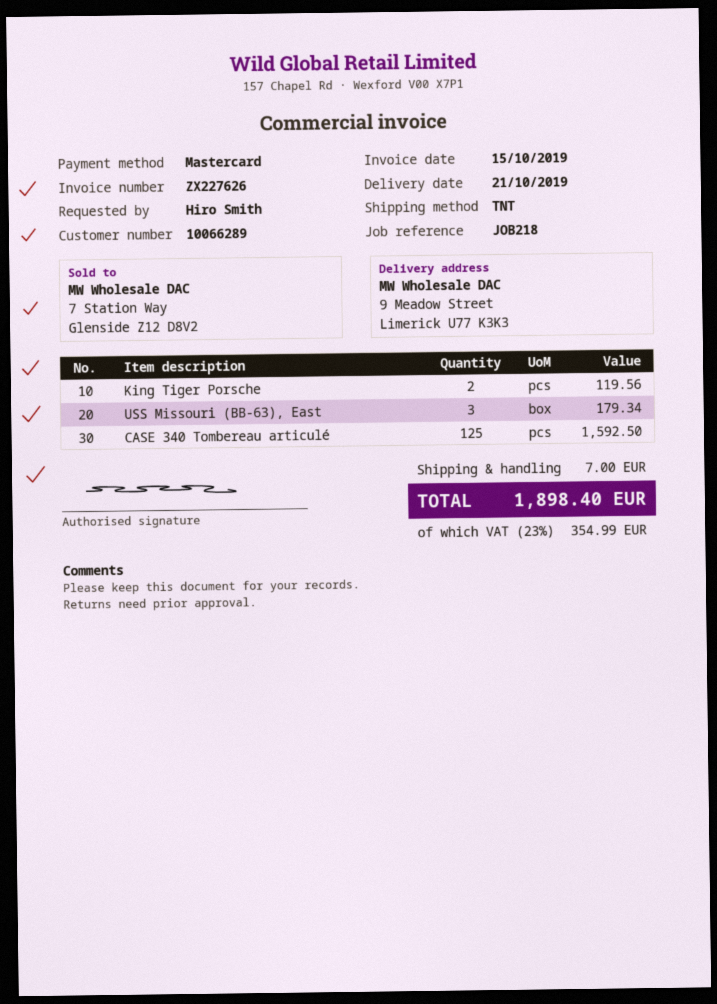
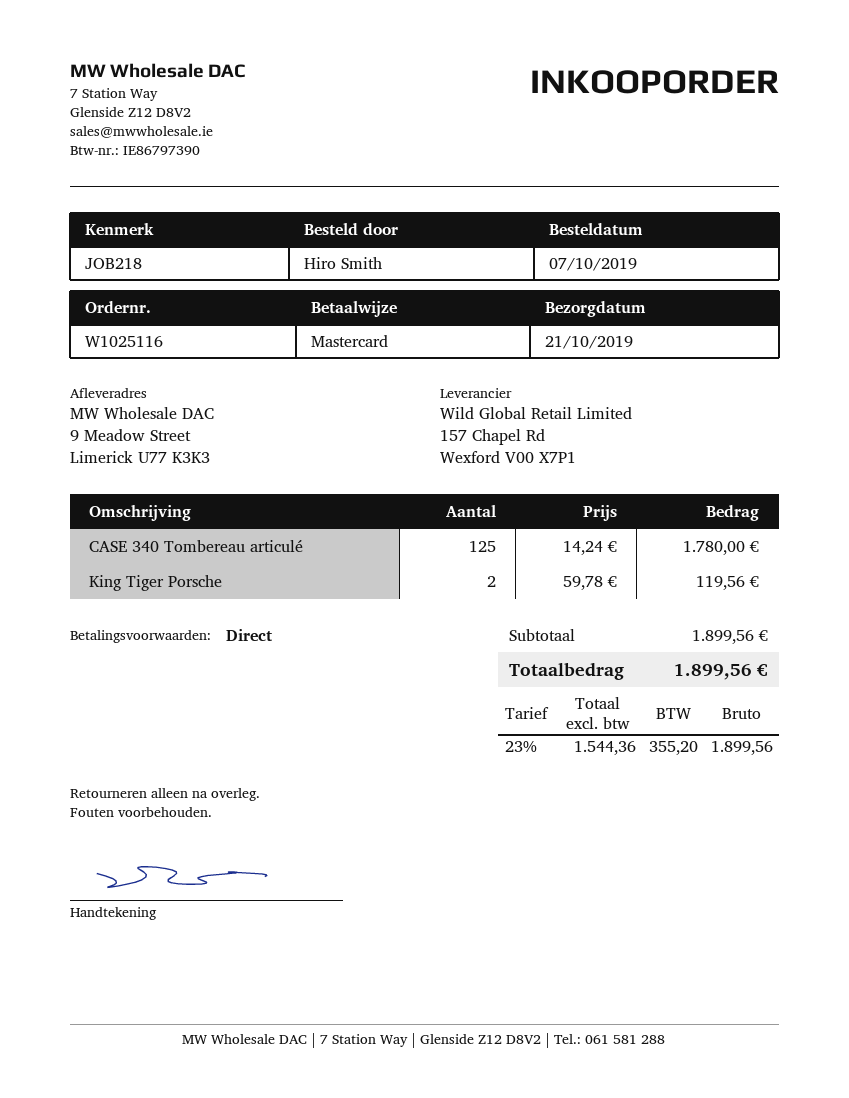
USS Missouri (BB-63), East: 3 for 179.34 -> none
CASE 340 Tombereau articulé: 125 for 1592.50 -> 125 for 1780.00
shipping: 7.00 -> none
tax: 23% = 354.99 -> 23% = 355.20
total: 1898.40 -> 1899.56

